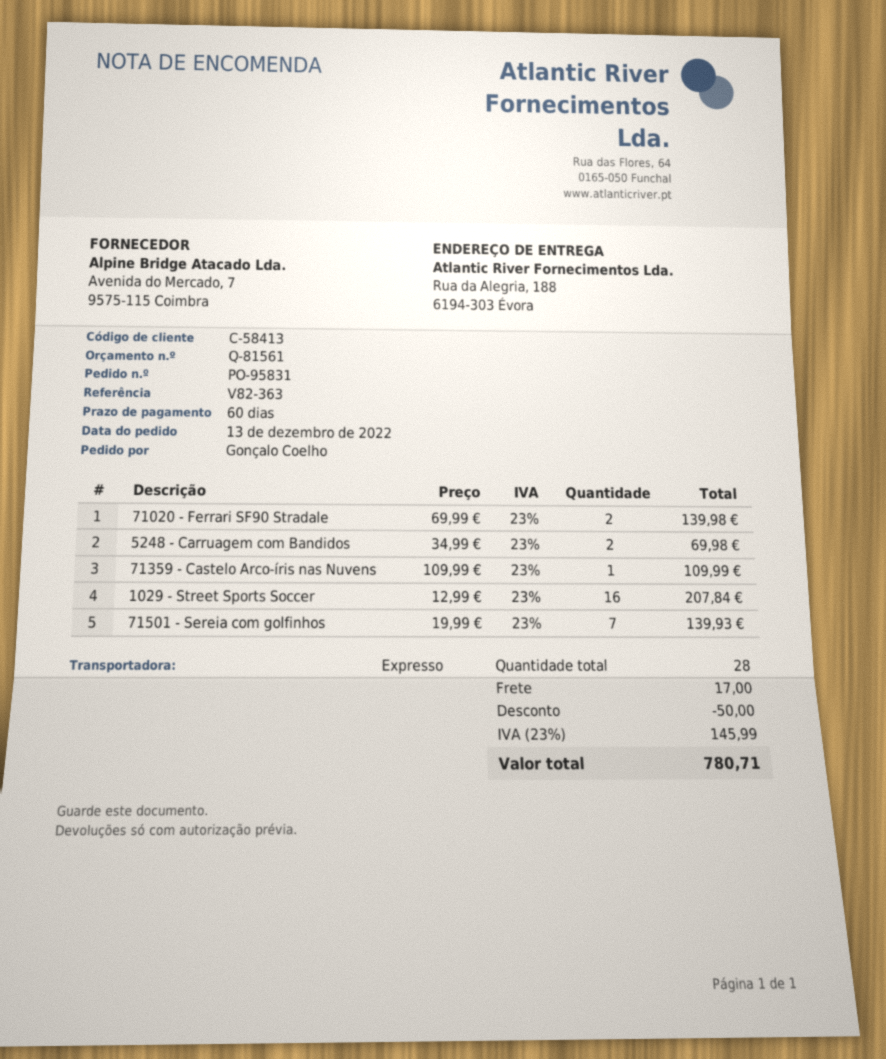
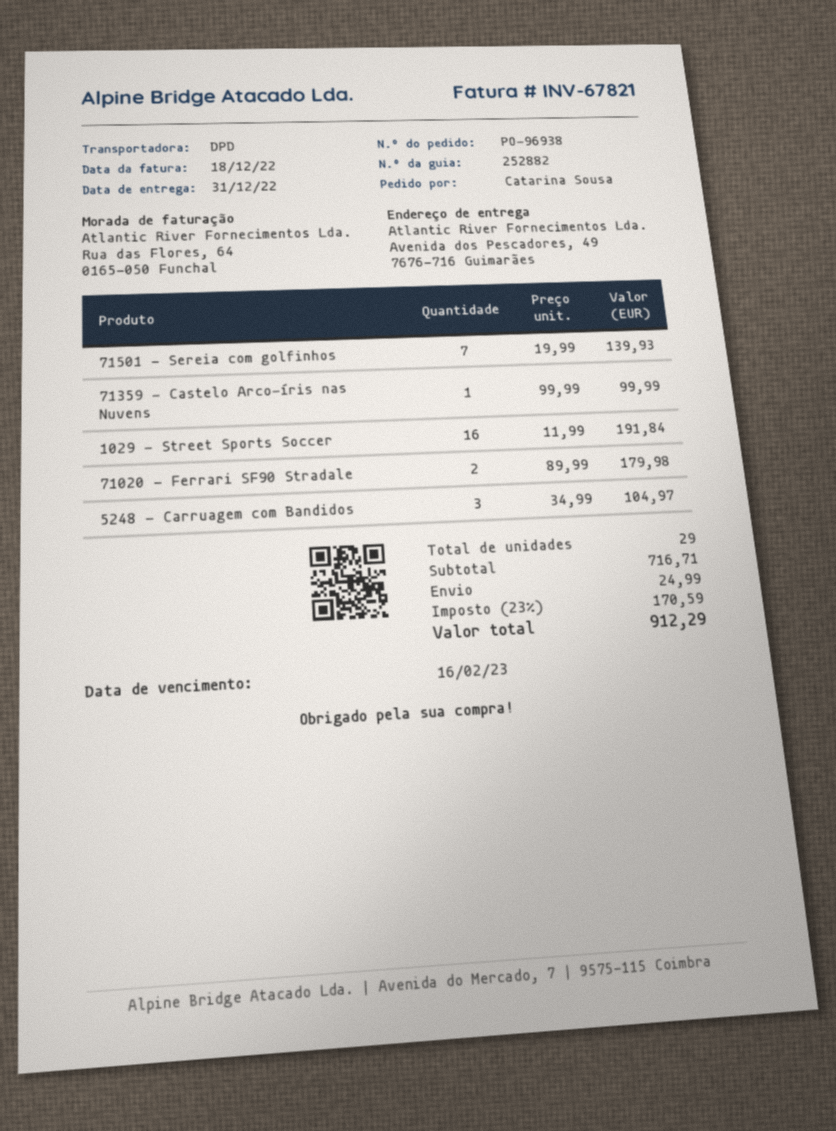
order number: PO-95831 -> PO-96938
ordered by: Gonçalo Coelho -> Catarina Sousa
shipping method: express -> DPD
ship to: Rua da Alegria, 188, 6194-303 Évora -> Avenida dos Pescadores, 49, 7676-716 Guimarães
71020 - Ferrari SF90 Stradale: 2 x 69.99 = 139.98 -> 2 x 89.99 = 179.98
5248 - Carruagem com Bandidos: 2 x 34.99 = 69.98 -> 3 x 34.99 = 104.97
71359 - Castelo Arco-íris nas Nuvens: 1 x 109.99 = 109.99 -> 1 x 99.99 = 99.99
1029 - Street Sports Soccer: 16 x 12.99 = 207.84 -> 16 x 11.99 = 191.84
total quantity: 28 -> 29
discount: 50.00 -> none
shipping: 17.00 -> 24.99
tax: 23% = 145.99 -> 23% = 170.59
total: 780.71 -> 912.29

